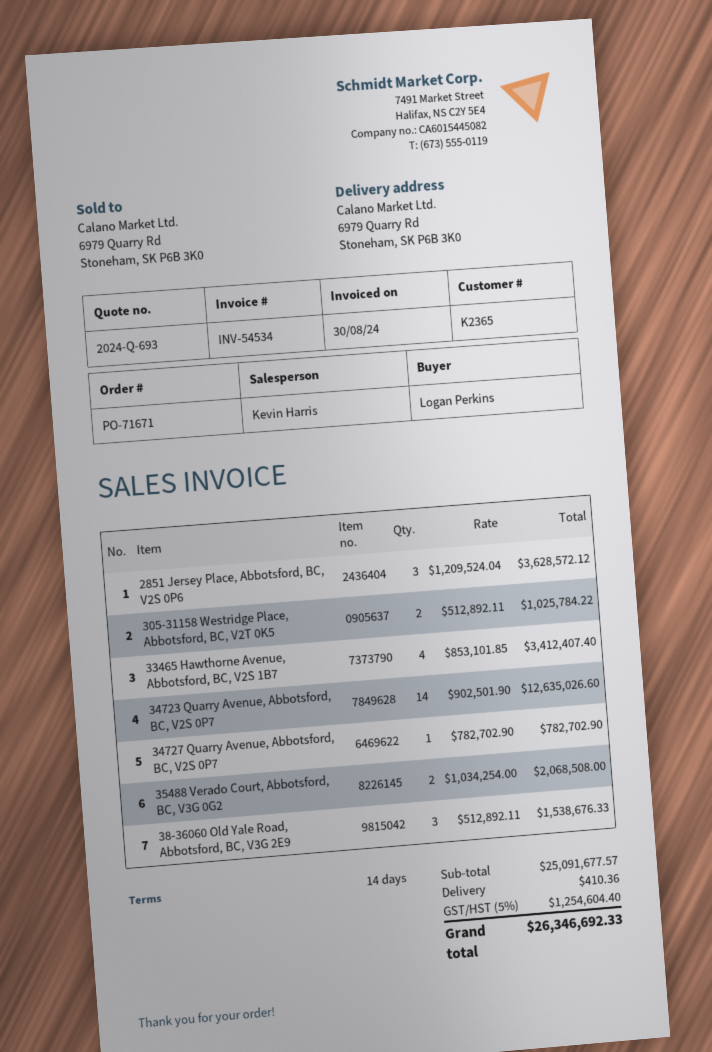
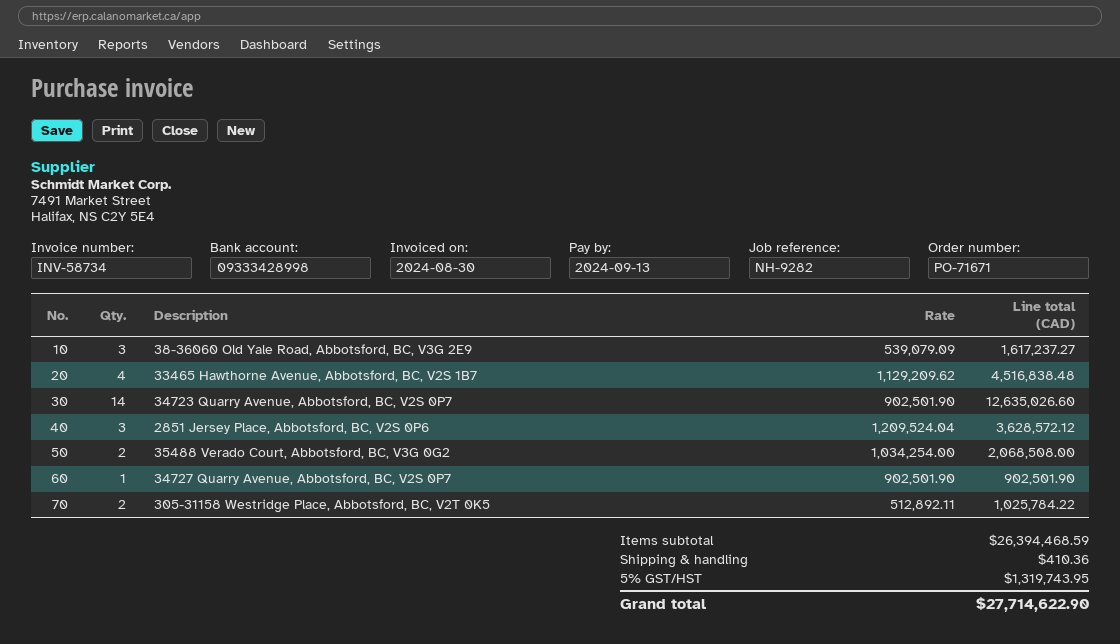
invoice number: INV-54534 -> INV-58734
33465 Hawthorne Avenue, Abbotsford, BC, V2S 1B7: 4 x 853101.85 = 3412407.40 -> 4 x 1129209.62 = 4516838.48
34727 Quarry Avenue, Abbotsford, BC, V2S 0P7: 1 x 782702.90 = 782702.90 -> 1 x 902501.90 = 902501.90
38-36060 Old Yale Road, Abbotsford, BC, V3G 2E9: 3 x 512892.11 = 1538676.33 -> 3 x 539079.09 = 1617237.27
subtotal: 25091677.57 -> 26394468.59
tax: 5% = 1254604.40 -> 5% = 1319743.95
total: 26346692.33 -> 27714622.90

